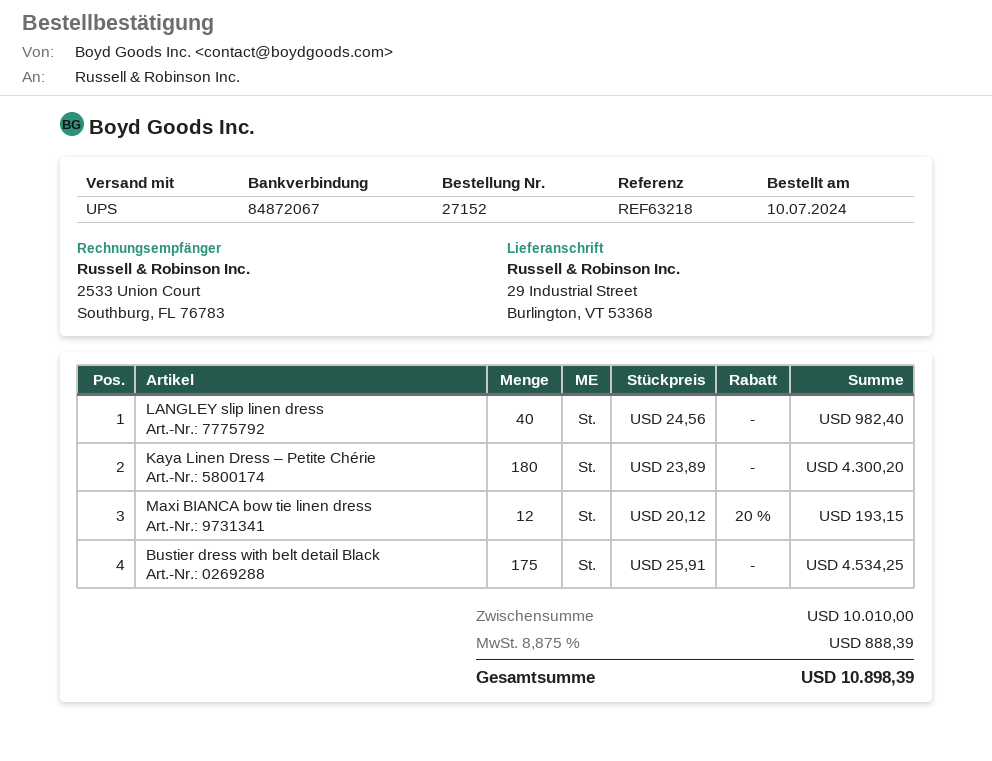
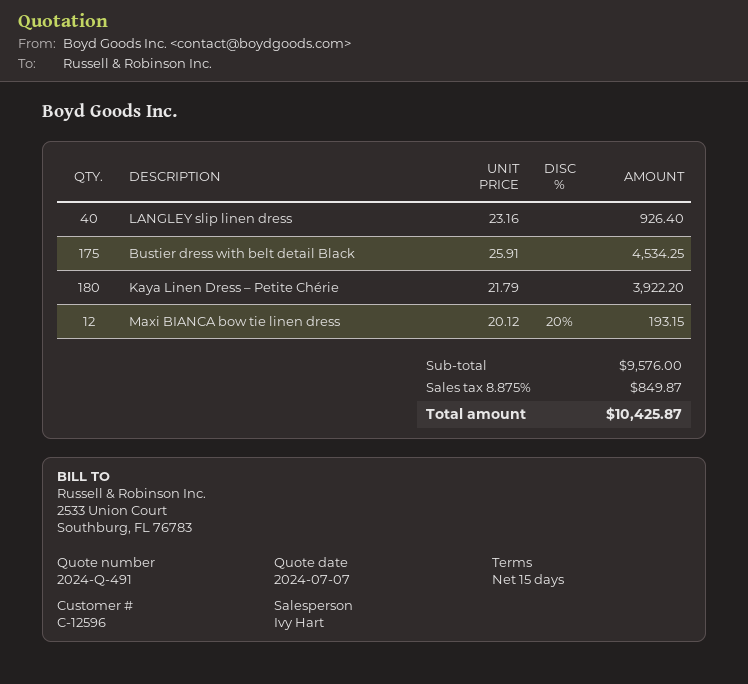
LANGLEY slip linen dress: 40 x 24.56 = 982.40 -> 40 x 23.16 = 926.40
Kaya Linen Dress – Petite Chérie: 180 x 23.89 = 4300.20 -> 180 x 21.79 = 3922.20
subtotal: 10010.00 -> 9576.00
tax: 8.875% = 888.39 -> 8.875% = 849.87
total: 10898.39 -> 10425.87

